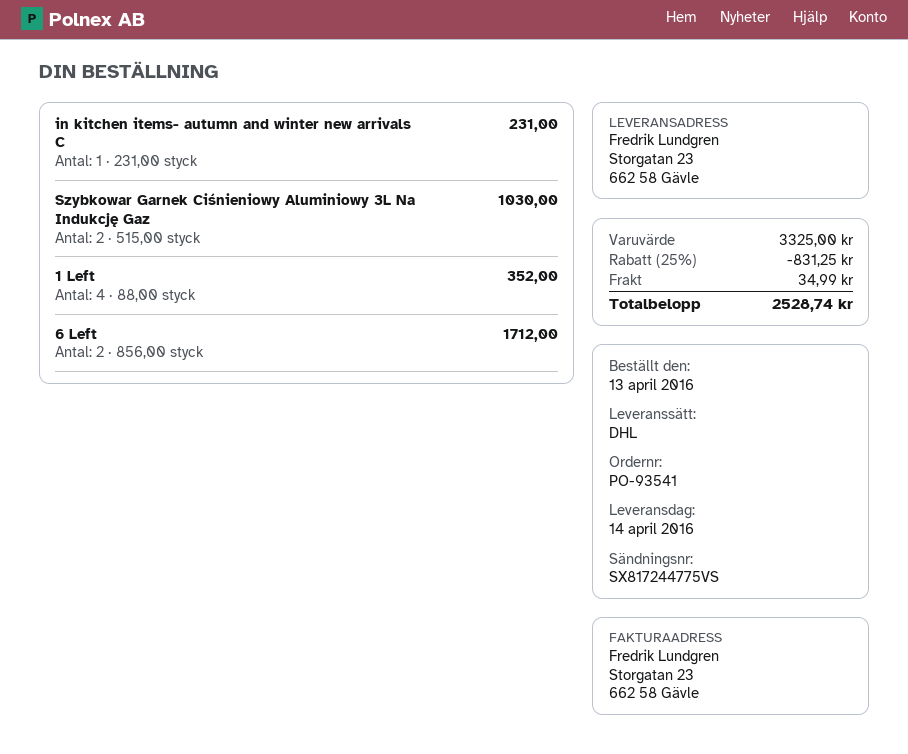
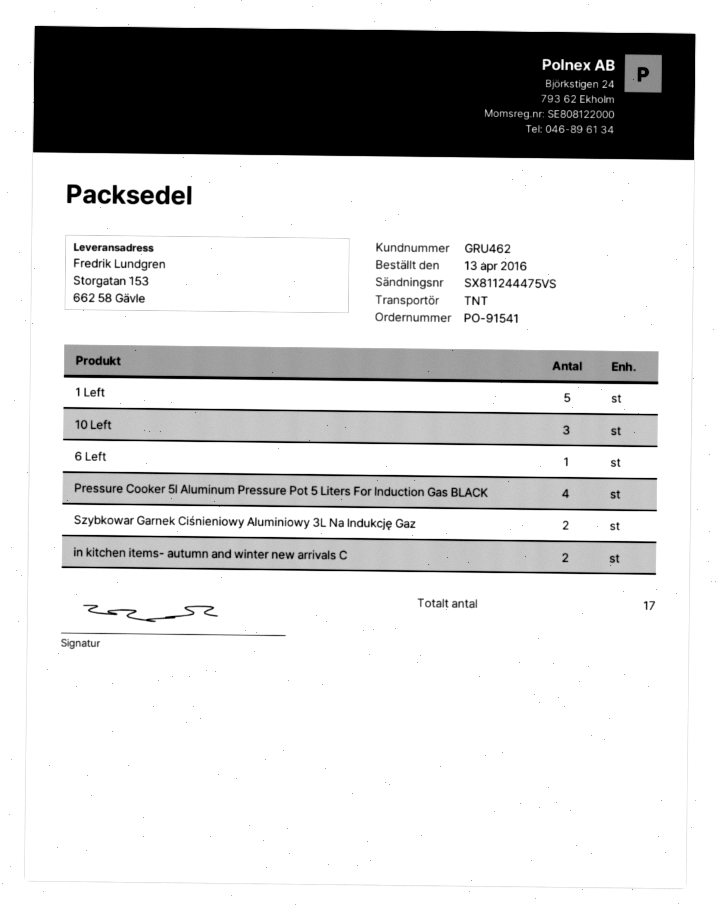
order number: PO-93541 -> PO-91541
shipping method: DHL -> TNT
tracking number: SX817244775VS -> SX811244475VS
ship to: Storgatan 23, 662 58 Gävle -> Storgatan 153, 662 58 Gävle
in kitchen items- autumn and winter new arrivals C: 1 -> 2
1 Left: 4 -> 5
6 Left: 2 -> 1
10 Left: none -> 3
Pressure Cooker 5l Aluminum Pressure Pot 5 Liters For Induction Gas BLACK: none -> 4

